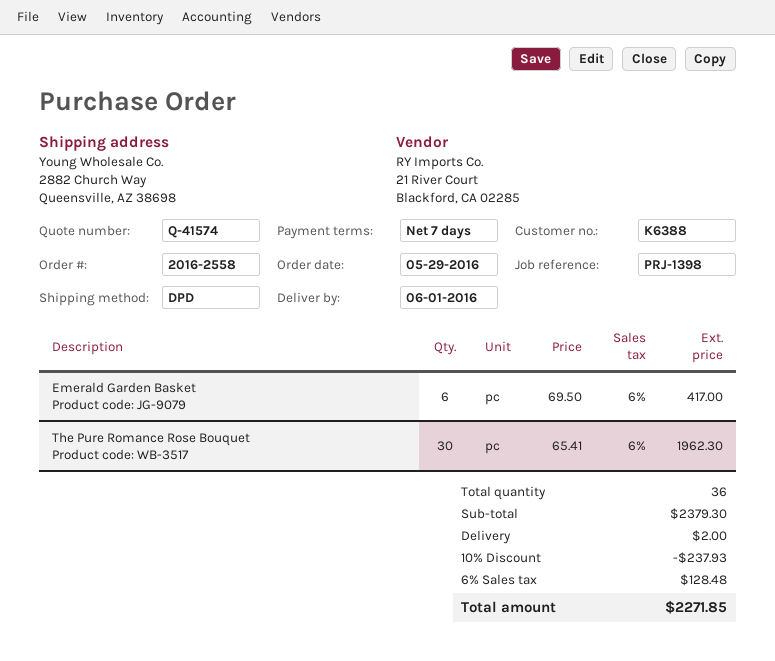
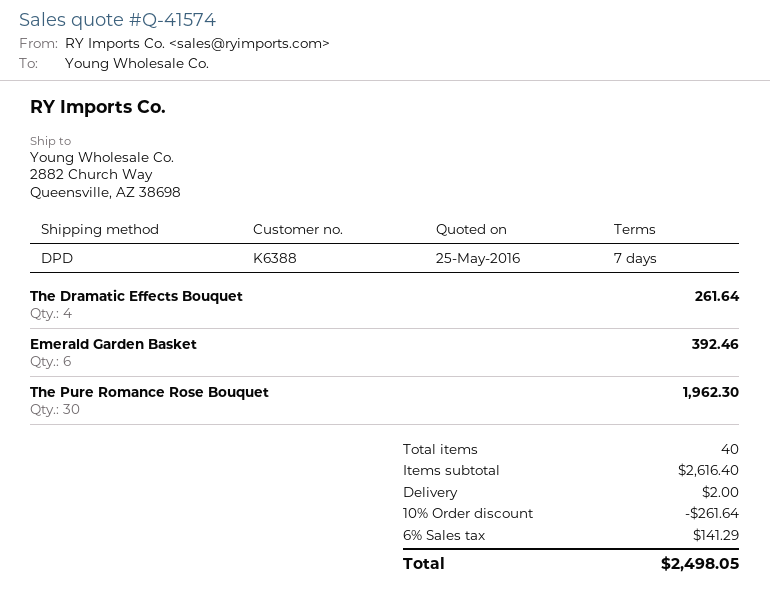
Emerald Garden Basket: 6 for 417.00 -> 6 for 392.46
The Dramatic Effects Bouquet: none -> 4 for 261.64
total quantity: 36 -> 40
subtotal: 2379.30 -> 2616.40
discount: 10% = 237.93 -> 10% = 261.64
tax: 6% = 128.48 -> 6% = 141.29
total: 2271.85 -> 2498.05

